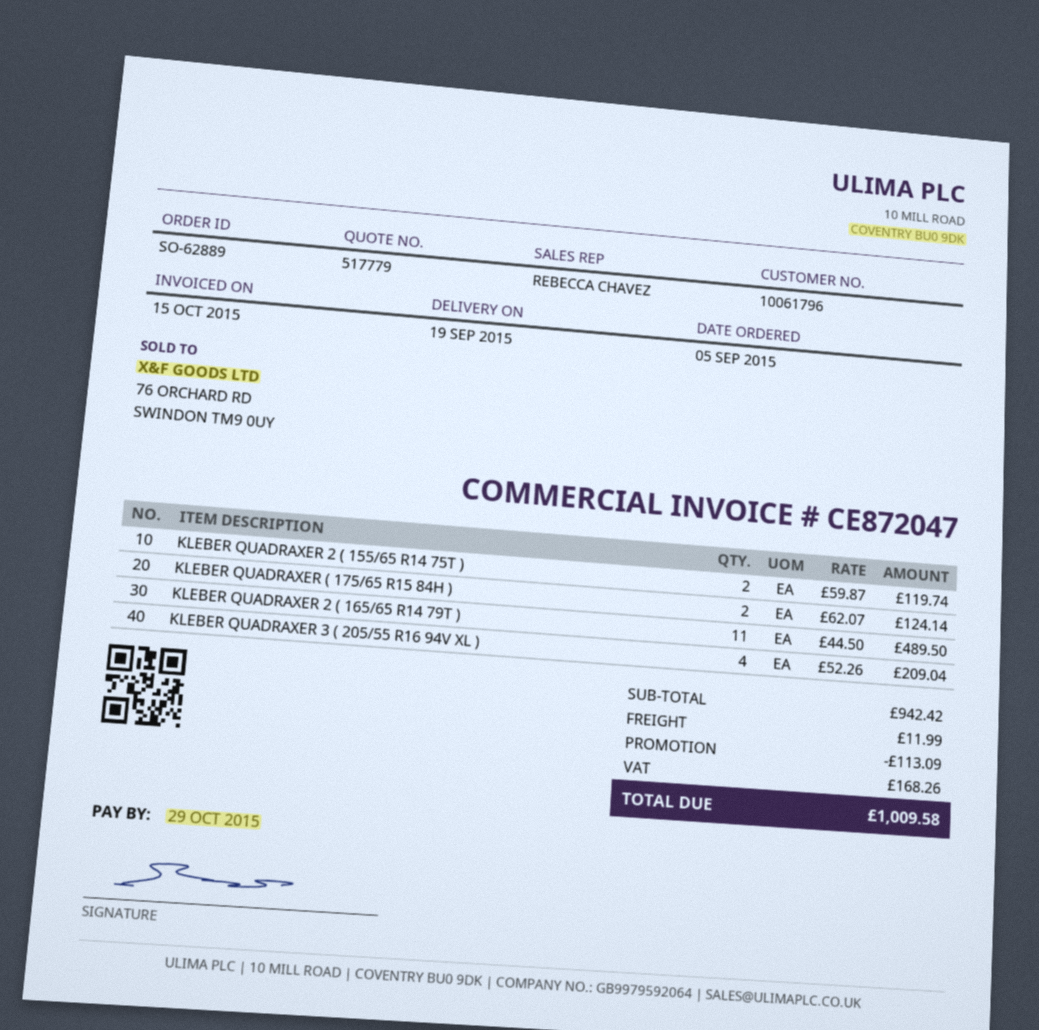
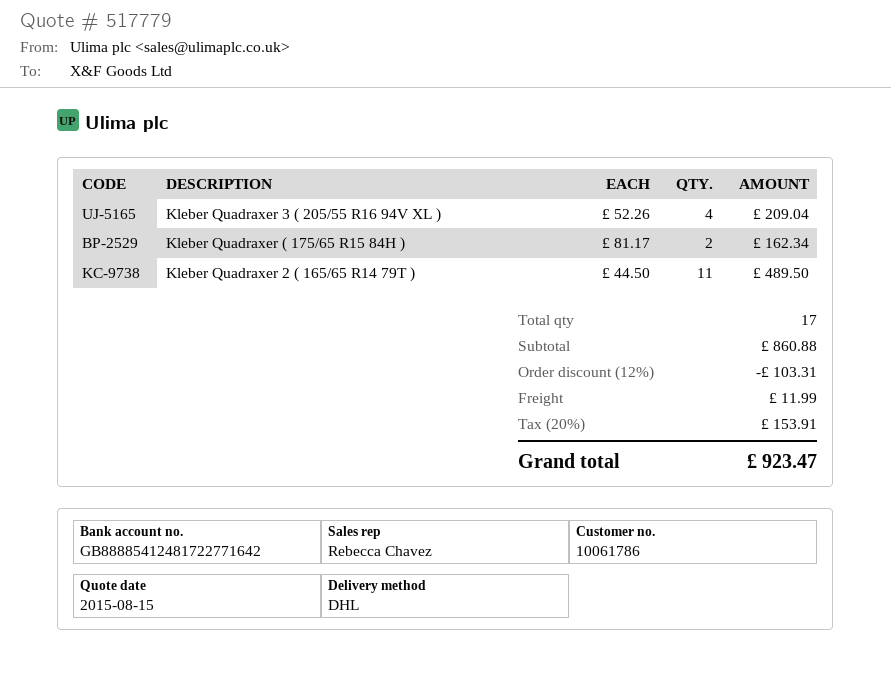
customer number: 10061796 -> 10061786
KLEBER QUADRAXER 2 ( 155/65 R14 75T ): 2 x 59.87 = 119.74 -> none
KLEBER QUADRAXER ( 175/65 R15 84H ): 2 x 62.07 = 124.14 -> 2 x 81.17 = 162.34
subtotal: 942.42 -> 860.88
discount: 113.09 -> 103.31
tax: 168.26 -> 153.91
total: 1009.58 -> 923.47

